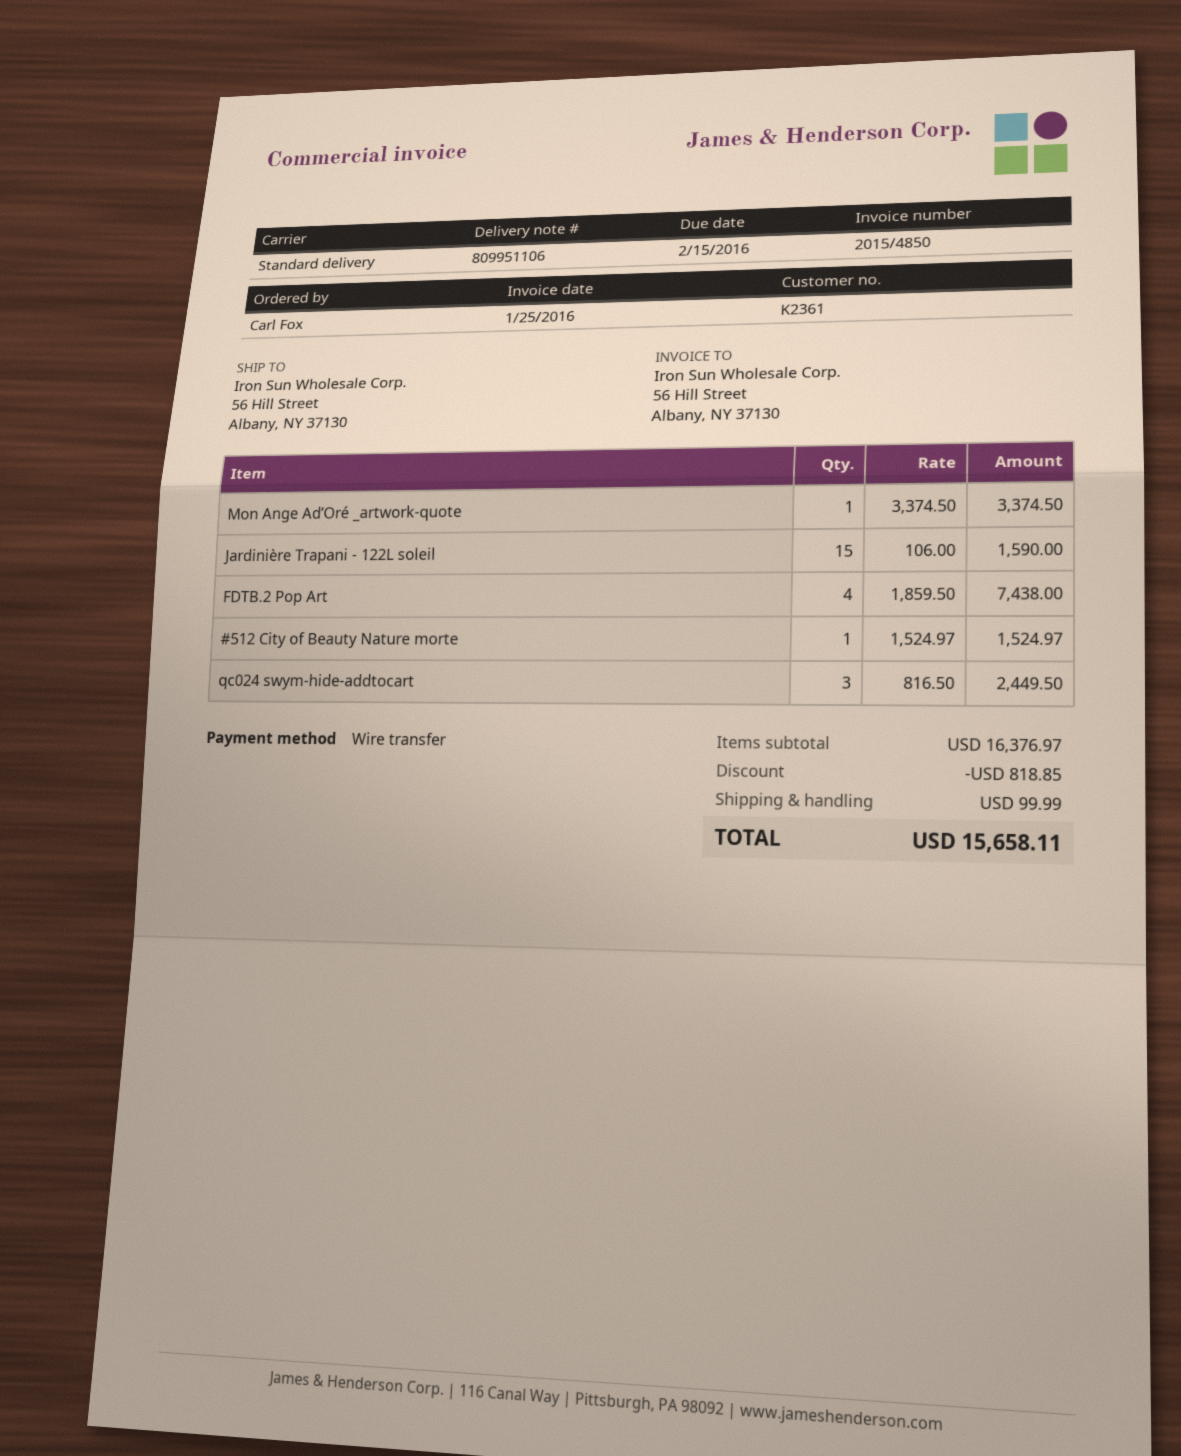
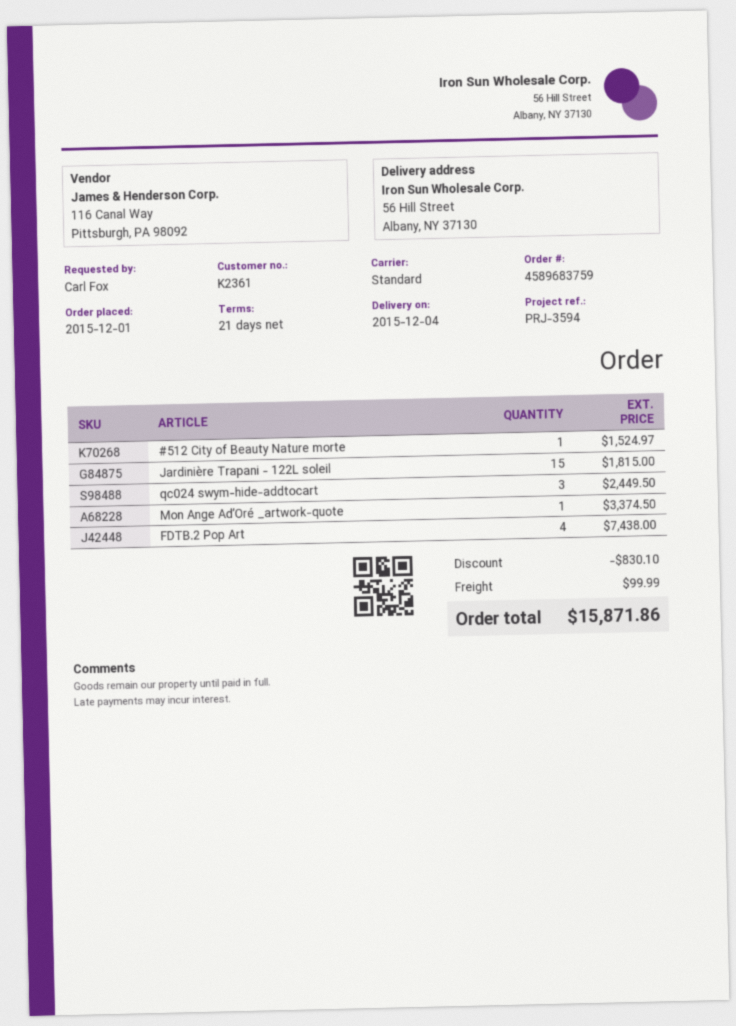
Jardinière Trapani - 122L soleil: 15 for 1590.00 -> 15 for 1815.00
discount: 818.85 -> 830.10
total: 15658.11 -> 15871.86

